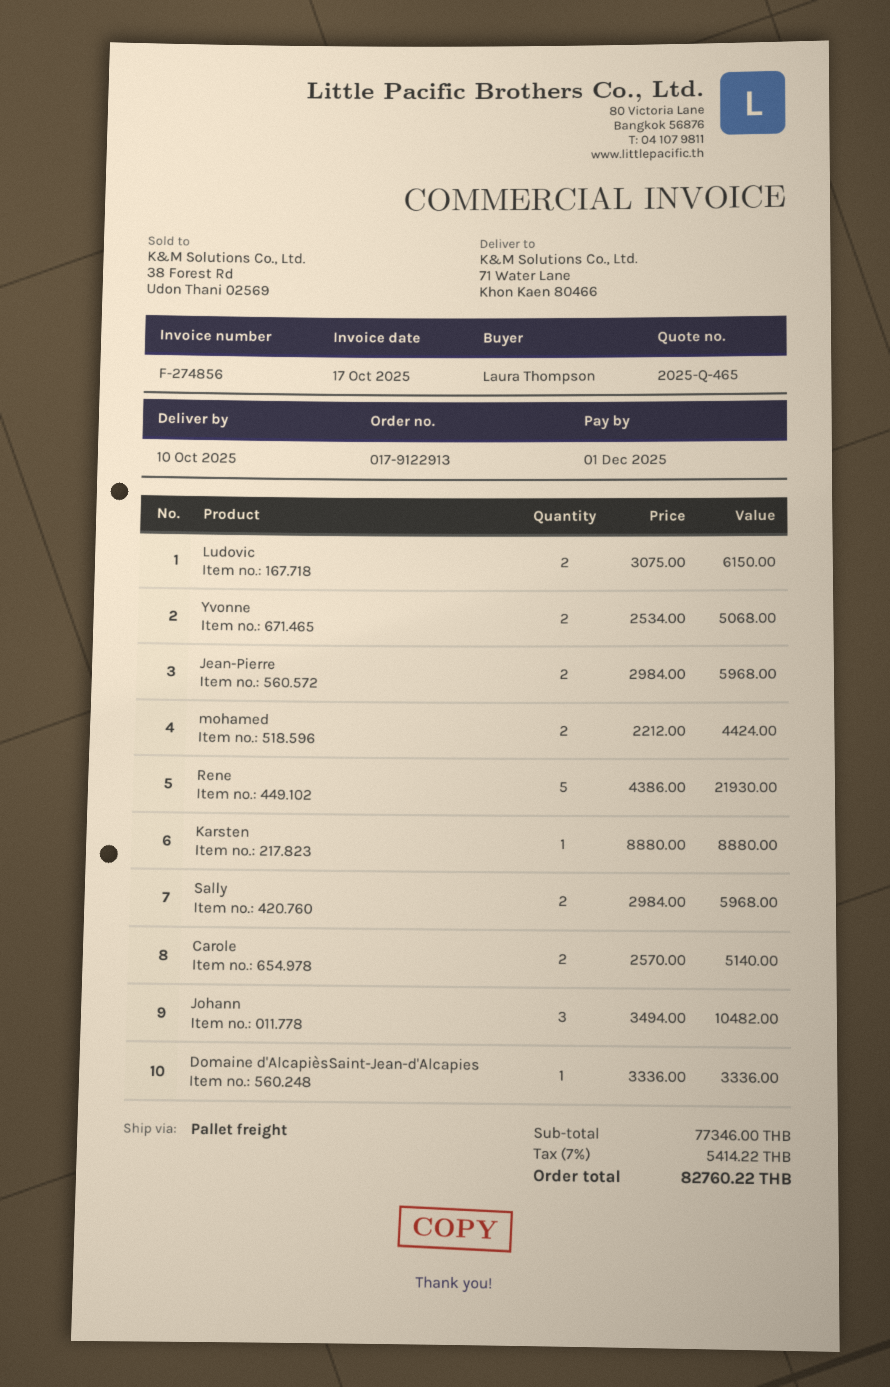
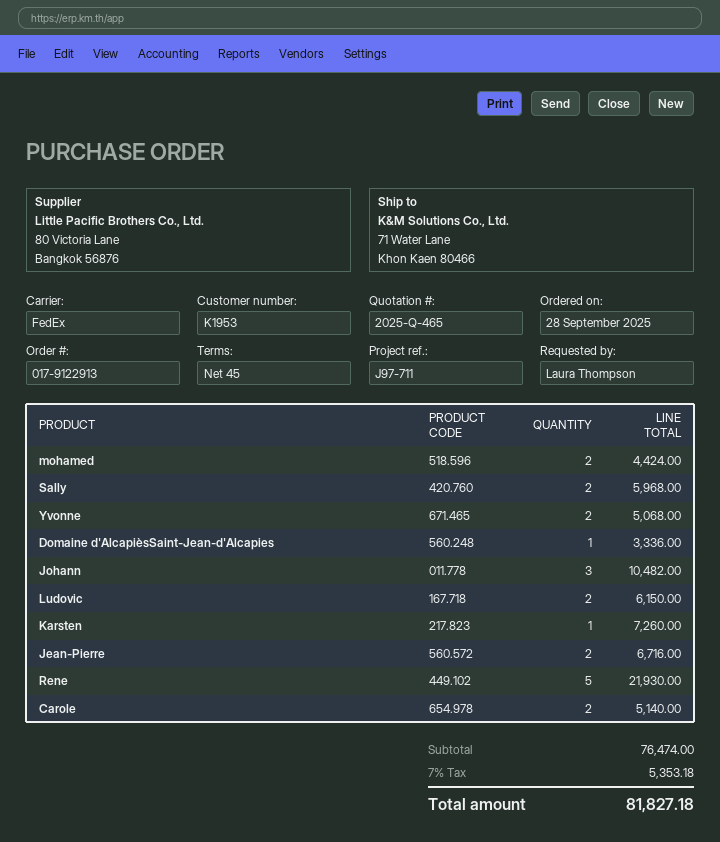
shipping method: pallet freight -> FedEx
Jean-Pierre: 2 for 5968.00 -> 2 for 6716.00
Karsten: 1 for 8880.00 -> 1 for 7260.00
subtotal: 77346.00 -> 76474.00
tax: 7% = 5414.22 -> 7% = 5353.18
total: 82760.22 -> 81827.18

